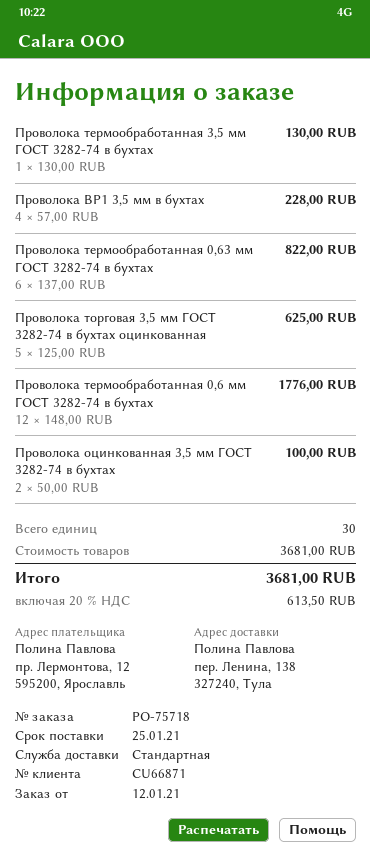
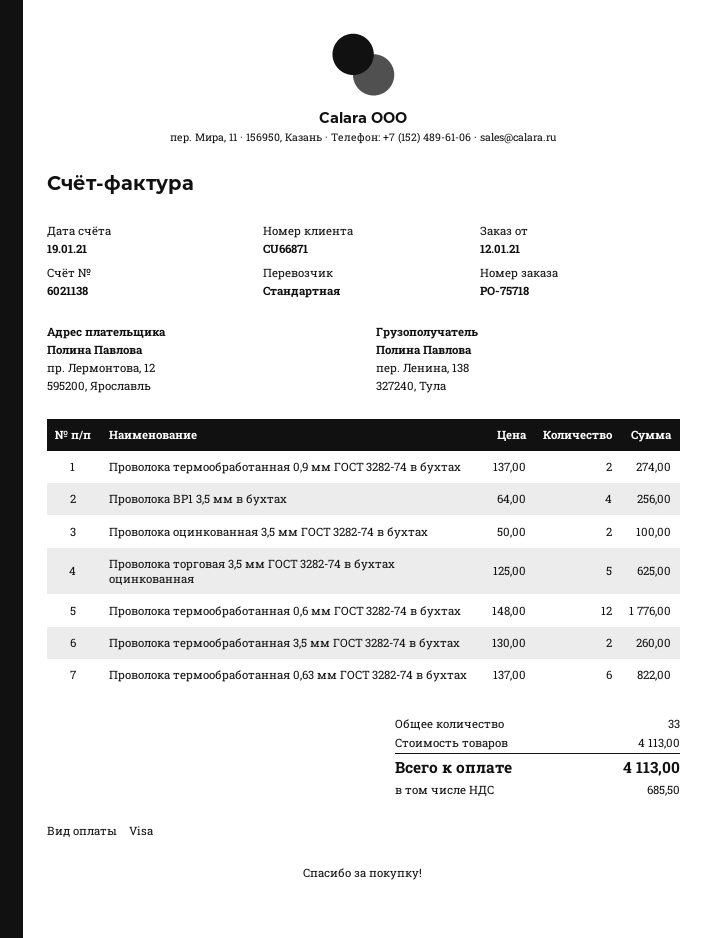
Проволока термообработанная 3,5 мм ГОСТ 3282-74 в бухтах: 1 x 130.00 = 130.00 -> 2 x 130.00 = 260.00
Проволока ВР1 3,5 мм в бухтах: 4 x 57.00 = 228.00 -> 4 x 64.00 = 256.00
Проволока термообработанная 0,9 мм ГОСТ 3282-74 в бухтах: none -> 2 x 137.00 = 274.00
total quantity: 30 -> 33
subtotal: 3681.00 -> 4113.00
tax: 613.50 -> 685.50
total: 3681.00 -> 4113.00

